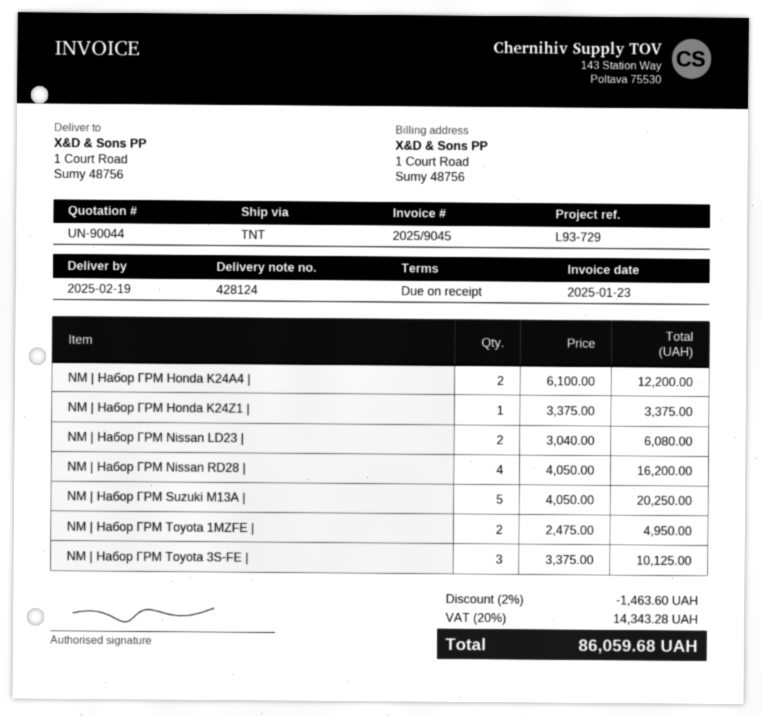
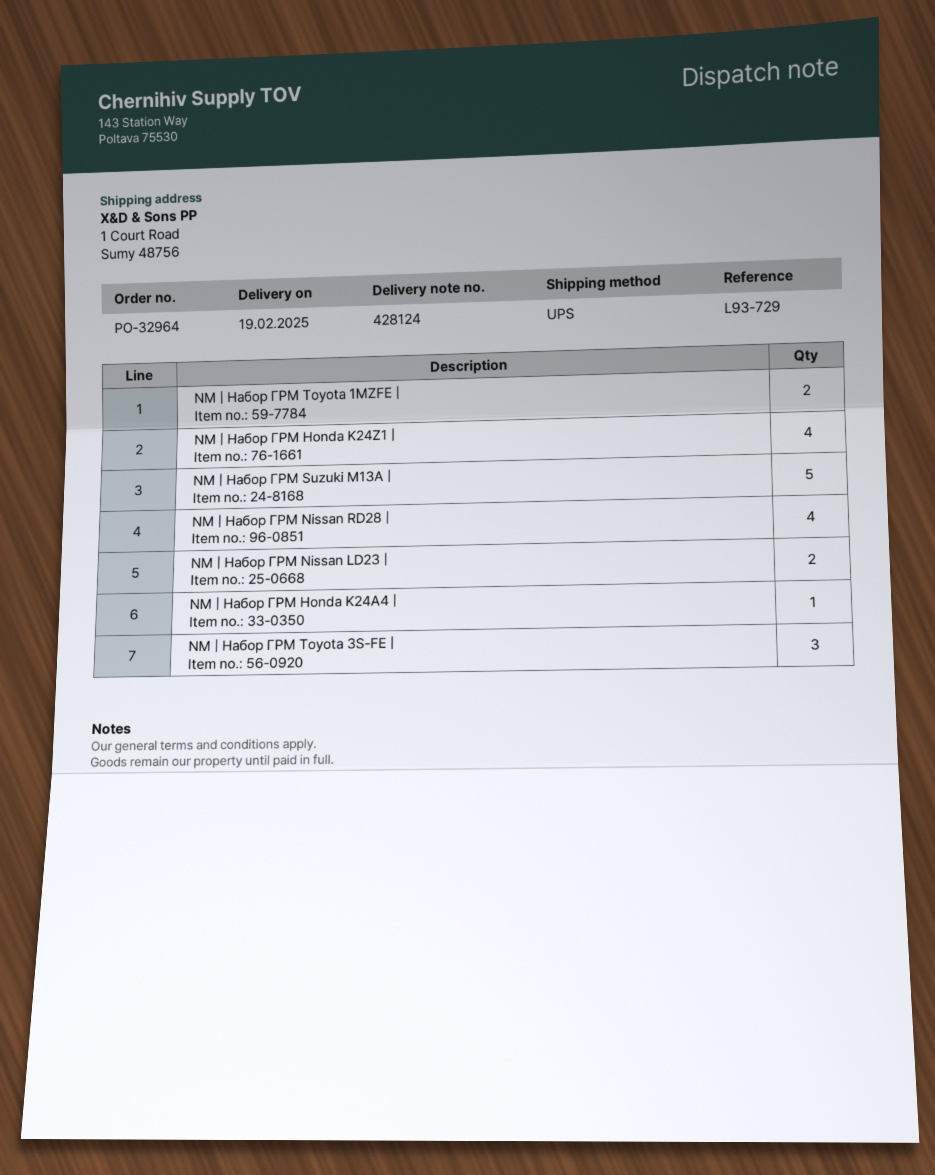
shipping method: TNT -> UPS
NM | Набор ГРМ Honda K24A4 |: 2 -> 1
NM | Набор ГРМ Honda K24Z1 |: 1 -> 4

